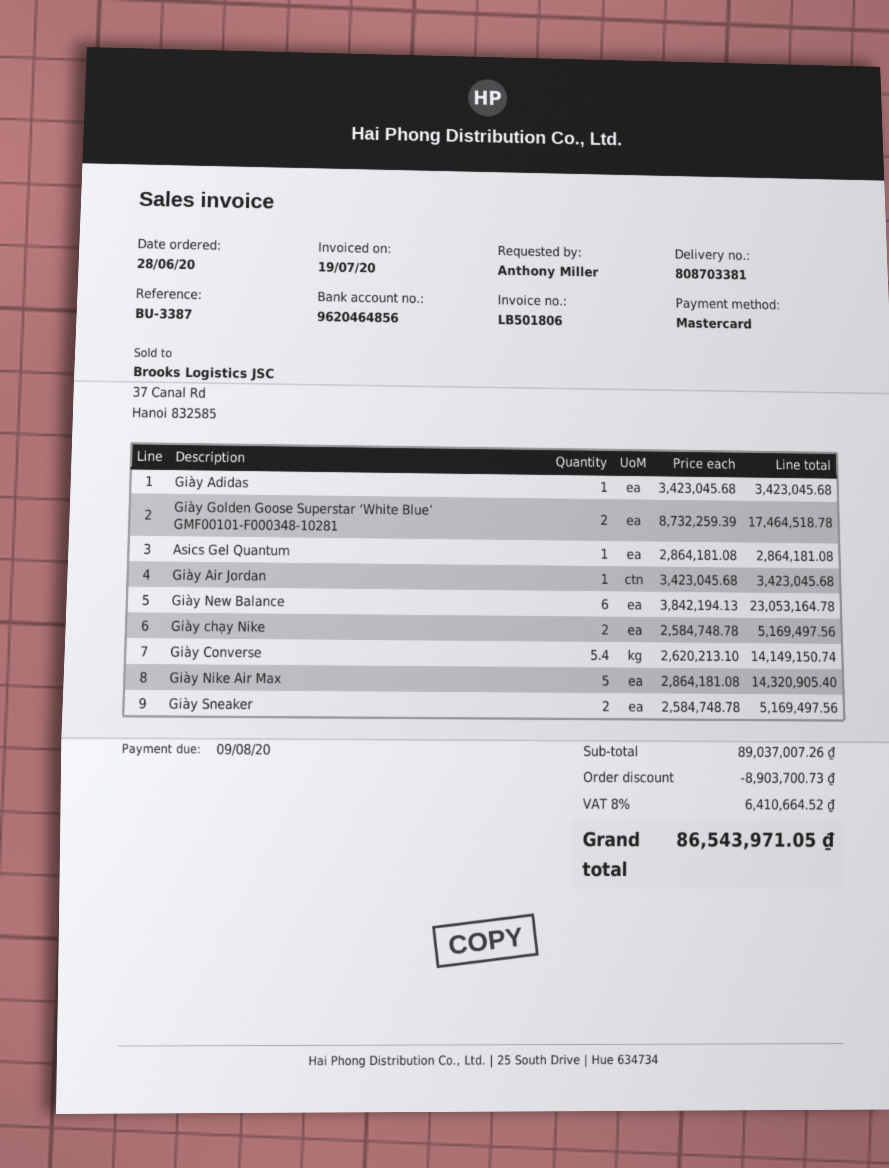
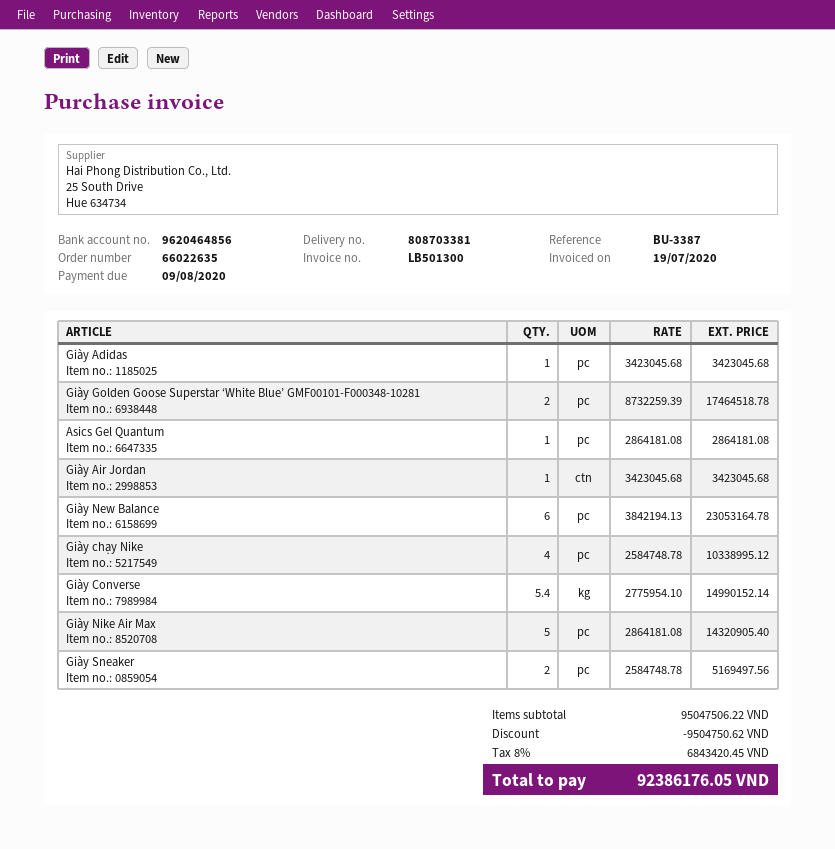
invoice number: LB501806 -> LB501300
Giày chạy Nike: 2 x 2584748.78 = 5169497.56 -> 4 x 2584748.78 = 10338995.12
Giày Converse: 5.4 x 2620213.10 = 14149150.74 -> 5.4 x 2775954.10 = 14990152.14
subtotal: 89037007.26 -> 95047506.22
discount: 8903700.73 -> 9504750.62
tax: 8% = 6410664.52 -> 8% = 6843420.45
total: 86543971.05 -> 92386176.05

